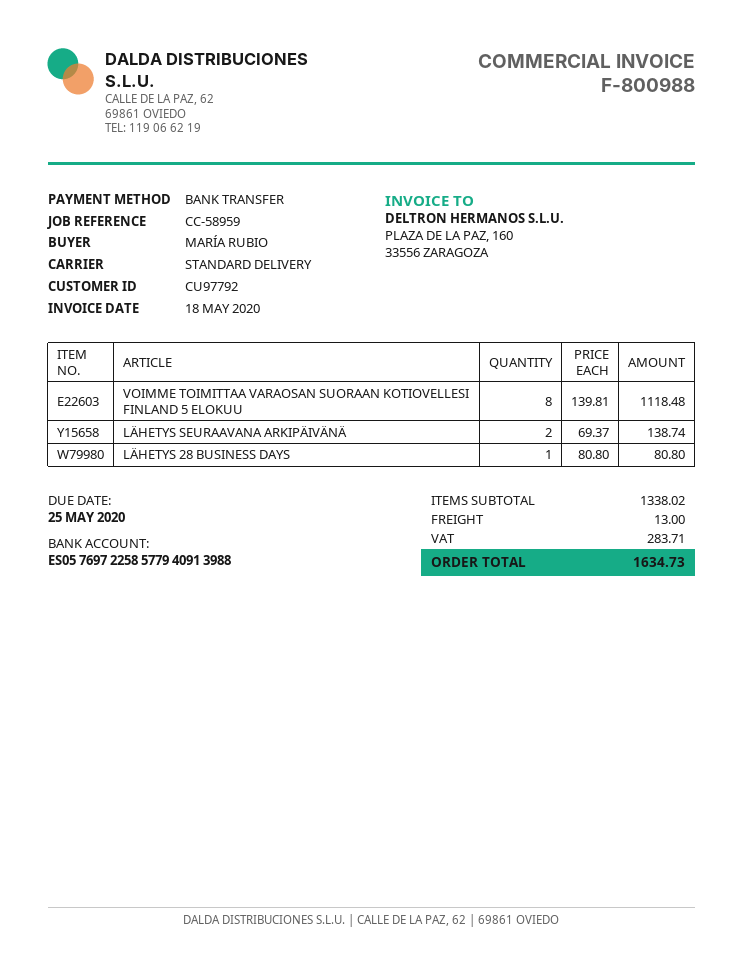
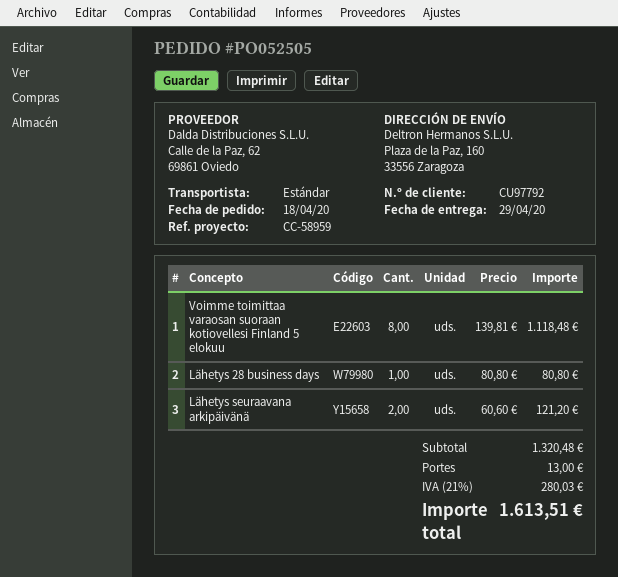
LÄHETYS SEURAAVANA ARKIPÄIVÄNÄ: 2 x 69.37 = 138.74 -> 2 x 60.60 = 121.20
subtotal: 1338.02 -> 1320.48
tax: 283.71 -> 280.03
total: 1634.73 -> 1613.51

